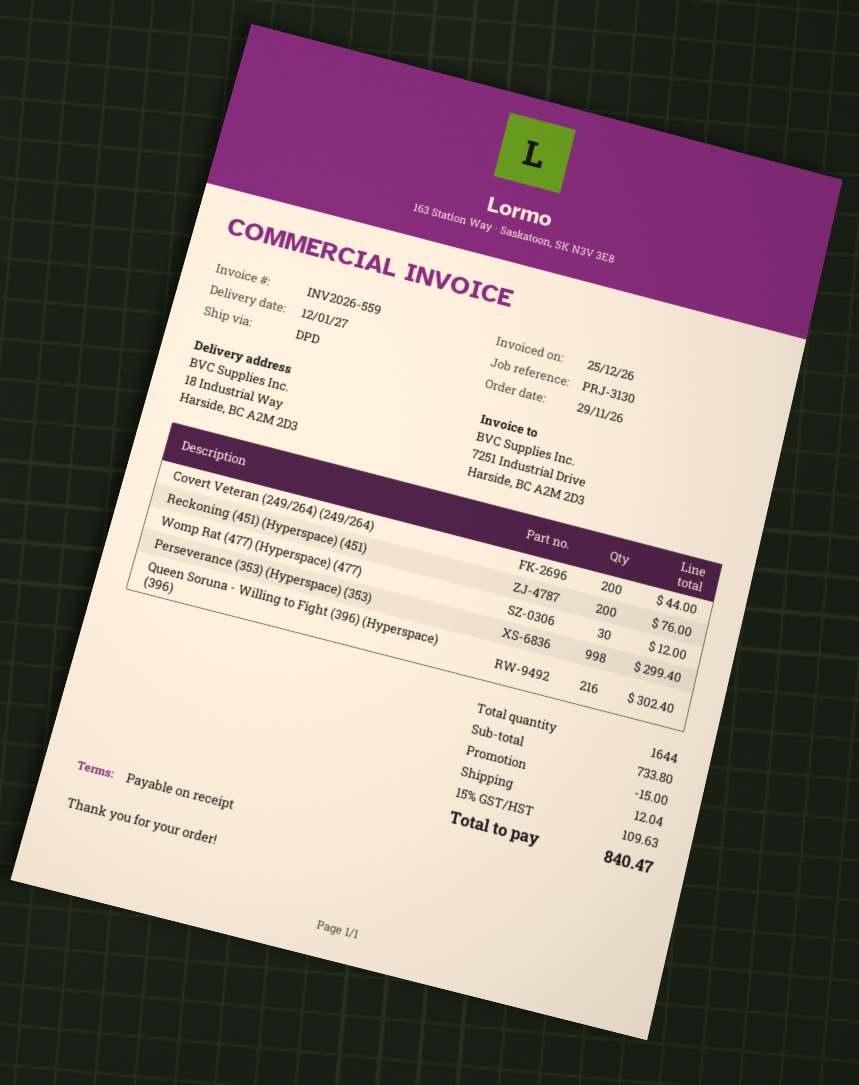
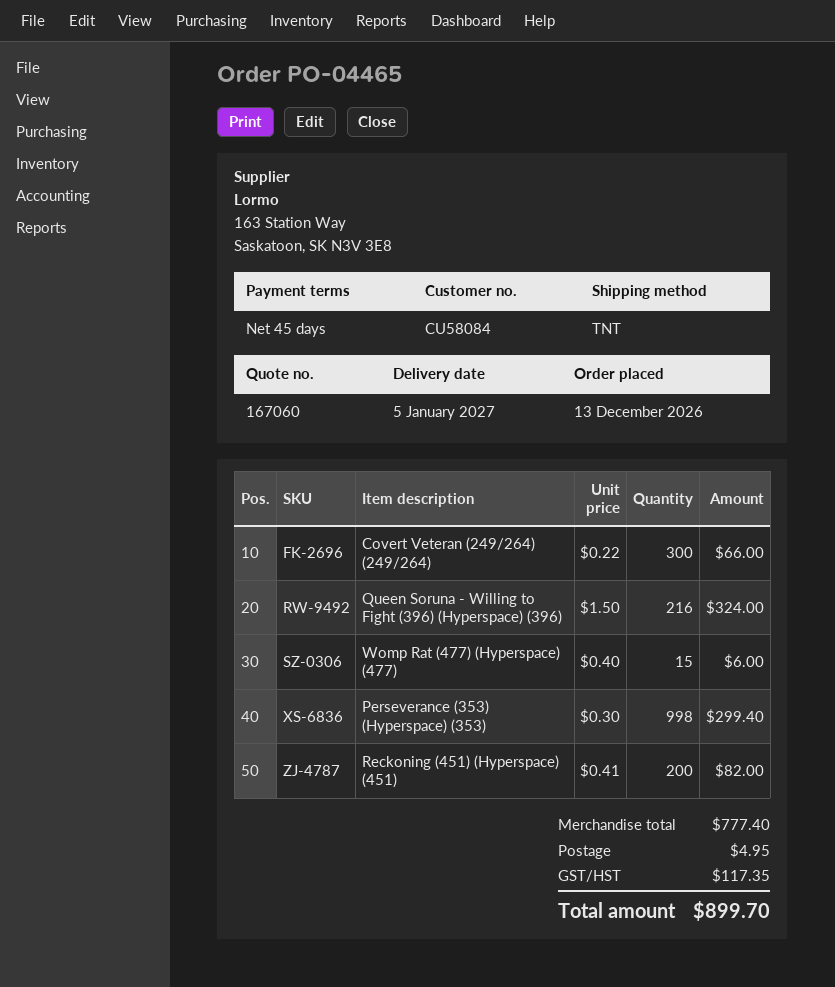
order date: 2026-11-29 -> 2026-12-13
delivery date: 2027-01-12 -> 2027-01-05
payment terms: on receipt -> 45 days
shipping method: DPD -> TNT
Covert Veteran (249/264) (249/264): 200 for 44.00 -> 300 for 66.00
Reckoning (451) (Hyperspace) (451): 200 for 76.00 -> 200 for 82.00
Womp Rat (477) (Hyperspace) (477): 30 for 12.00 -> 15 for 6.00
Queen Soruna - Willing to Fight (396) (Hyperspace) (396): 216 for 302.40 -> 216 for 324.00
subtotal: 733.80 -> 777.40
discount: 15.00 -> none
shipping: 12.04 -> 4.95
tax: 109.63 -> 117.35
total: 840.47 -> 899.70

